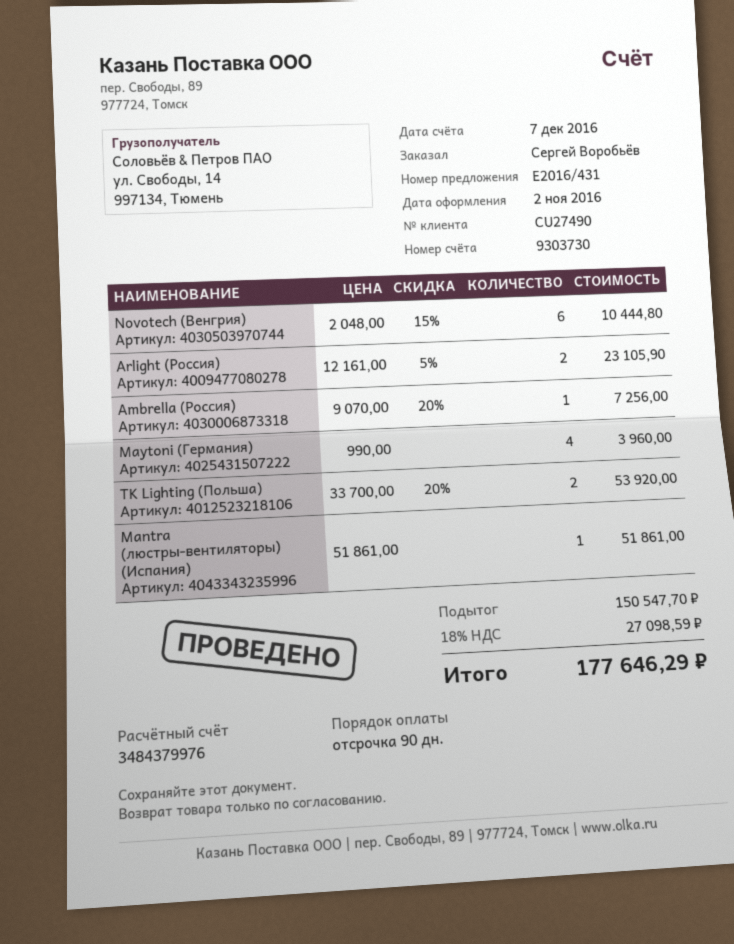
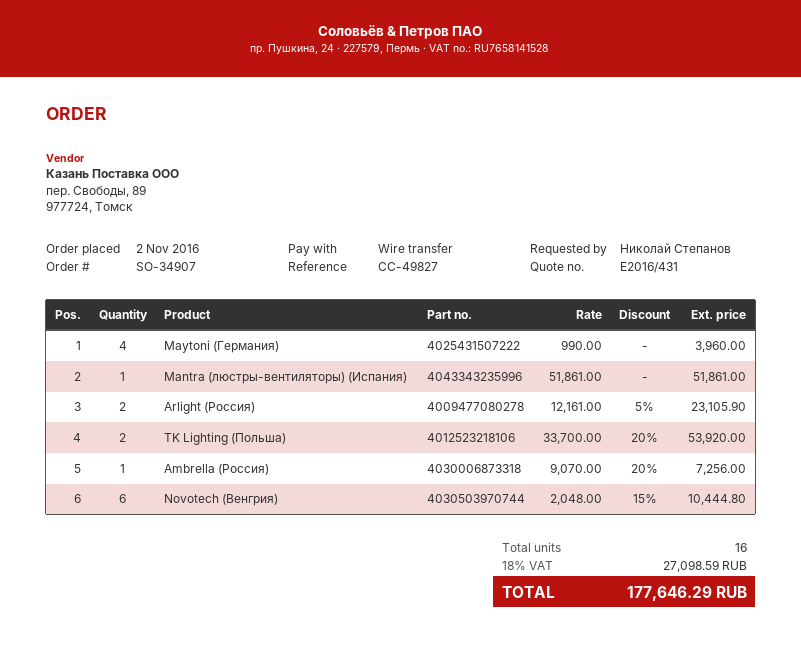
ordered by: Сергей Воробьёв -> Николай Степанов

